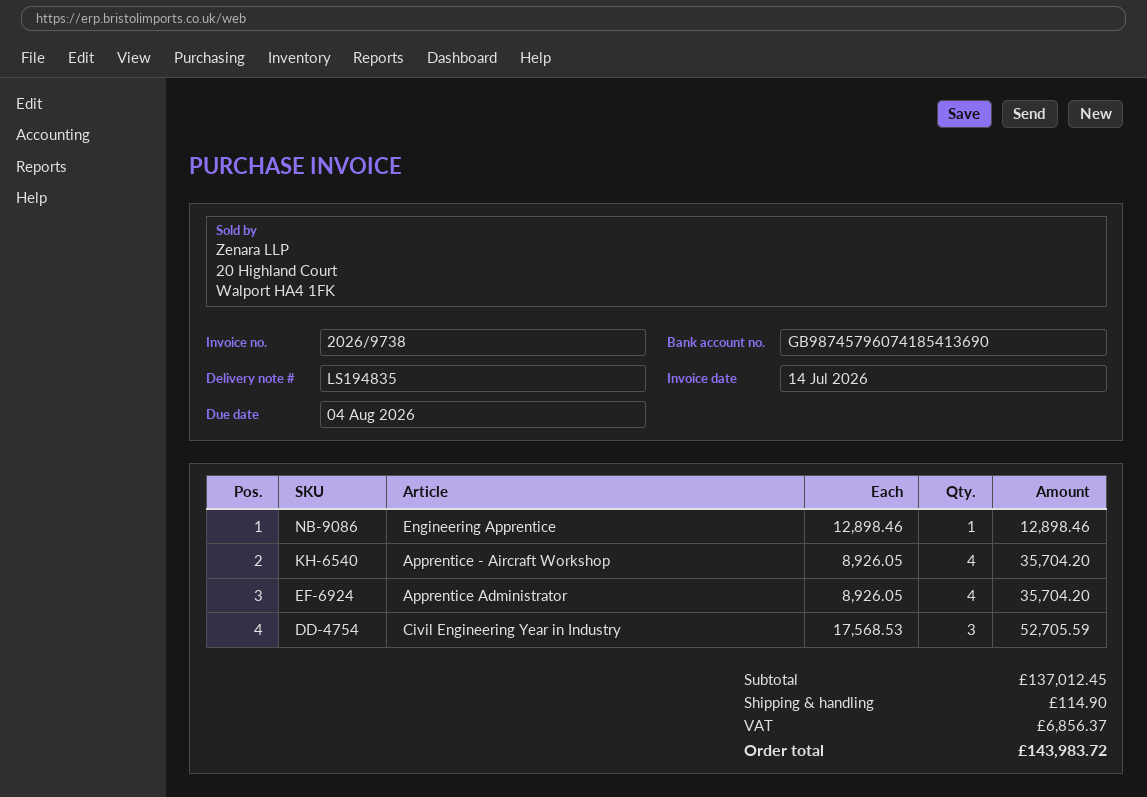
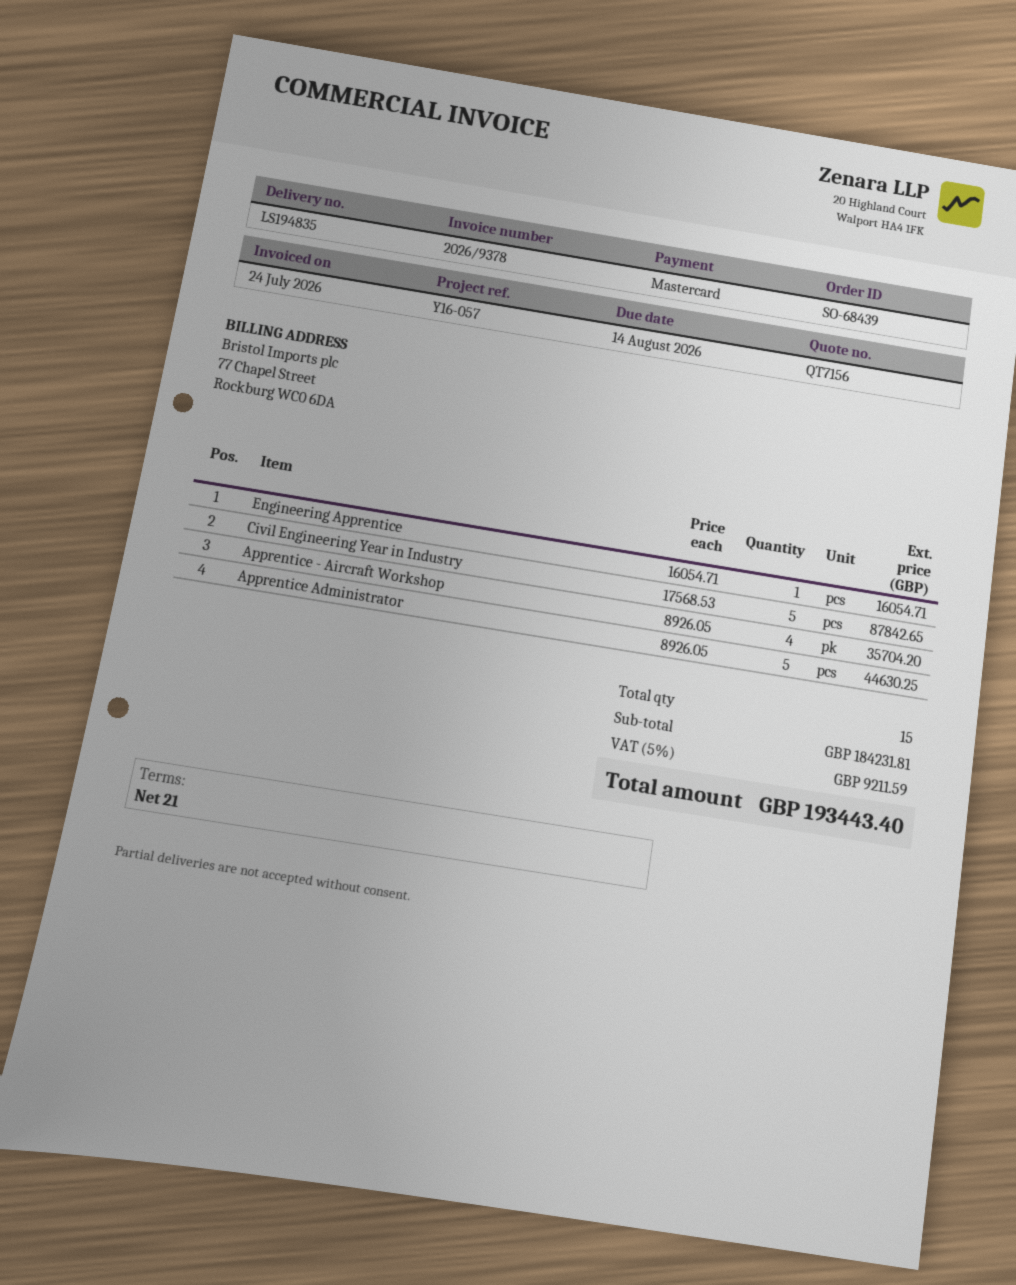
invoice number: 2026/9738 -> 2026/9378
invoice date: 2026-07-14 -> 2026-07-24
due date: 2026-08-04 -> 2026-08-14
Engineering Apprentice: 1 x 12898.46 = 12898.46 -> 1 x 16054.71 = 16054.71
Apprentice Administrator: 4 x 8926.05 = 35704.20 -> 5 x 8926.05 = 44630.25
Civil Engineering Year in Industry: 3 x 17568.53 = 52705.59 -> 5 x 17568.53 = 87842.65
subtotal: 137012.45 -> 184231.81
shipping: 114.90 -> none
tax: 6856.37 -> 9211.59
total: 143983.72 -> 193443.40

